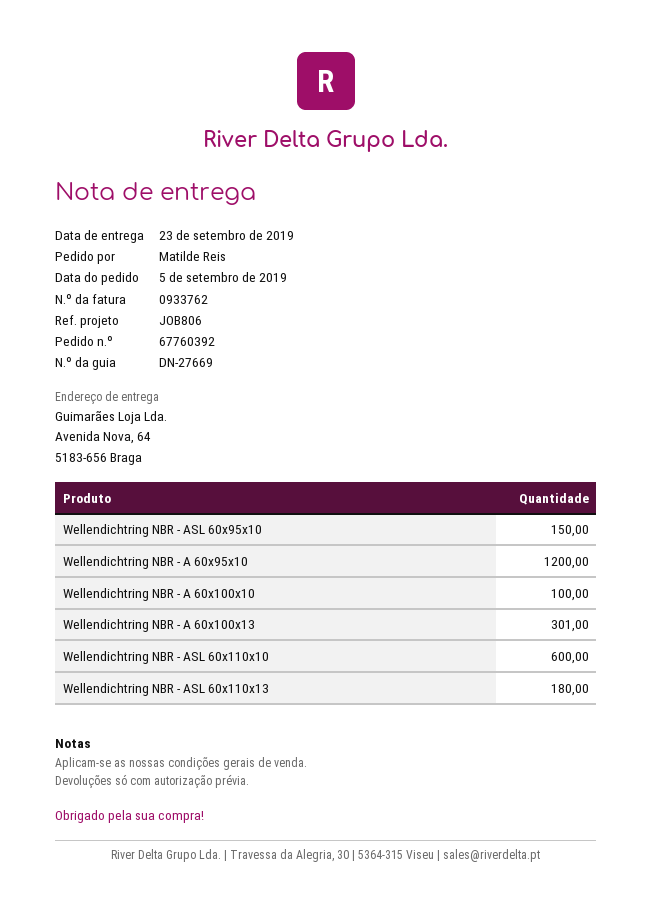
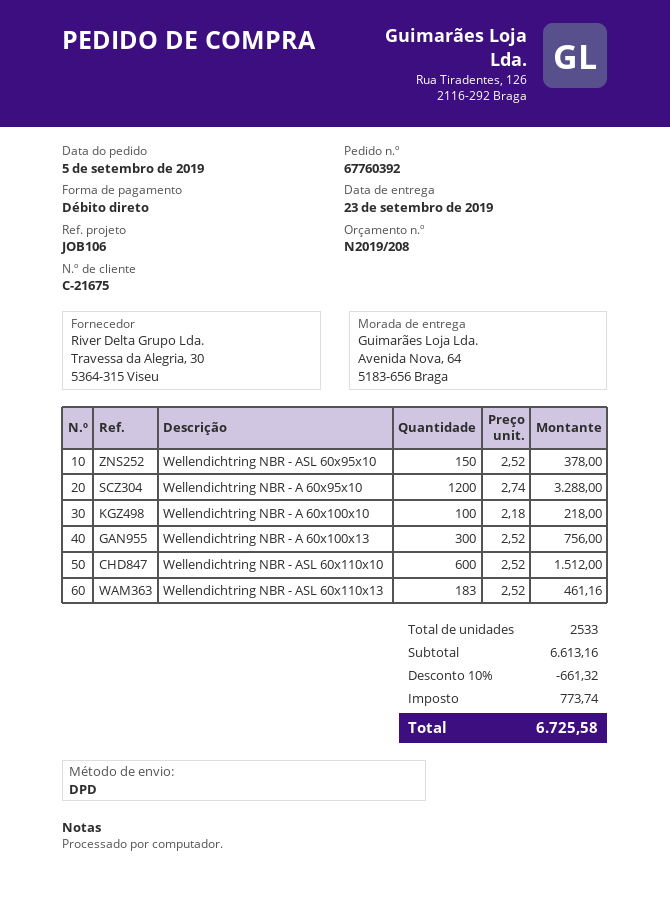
reference: JOB806 -> JOB106
Wellendichtring NBR - A 60x100x13: 301 -> 300
Wellendichtring NBR - ASL 60x110x13: 180 -> 183

